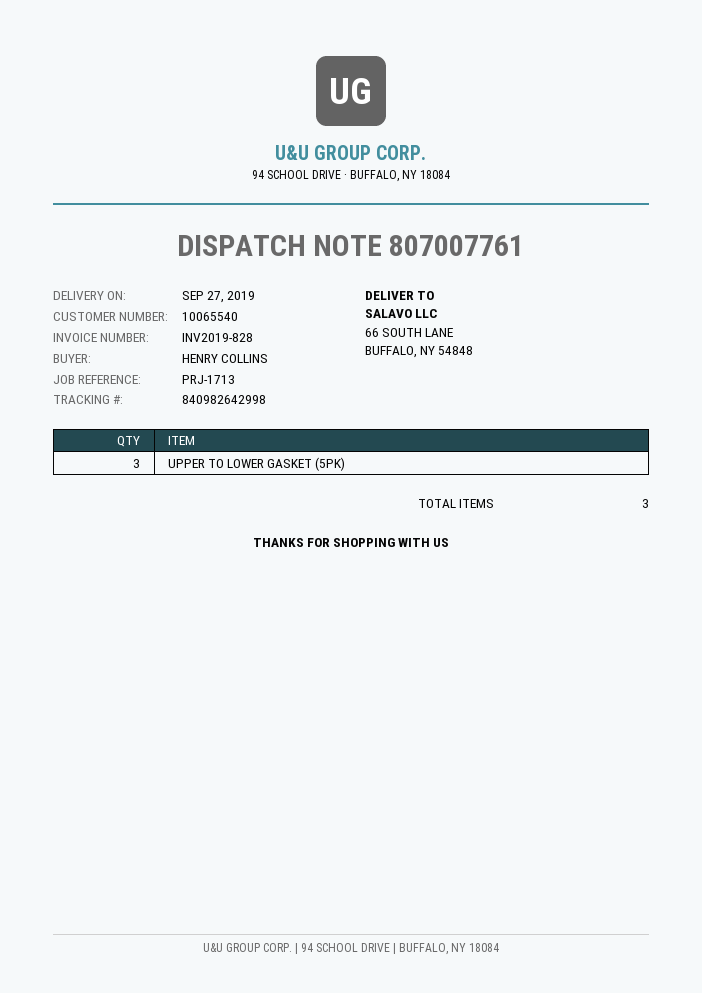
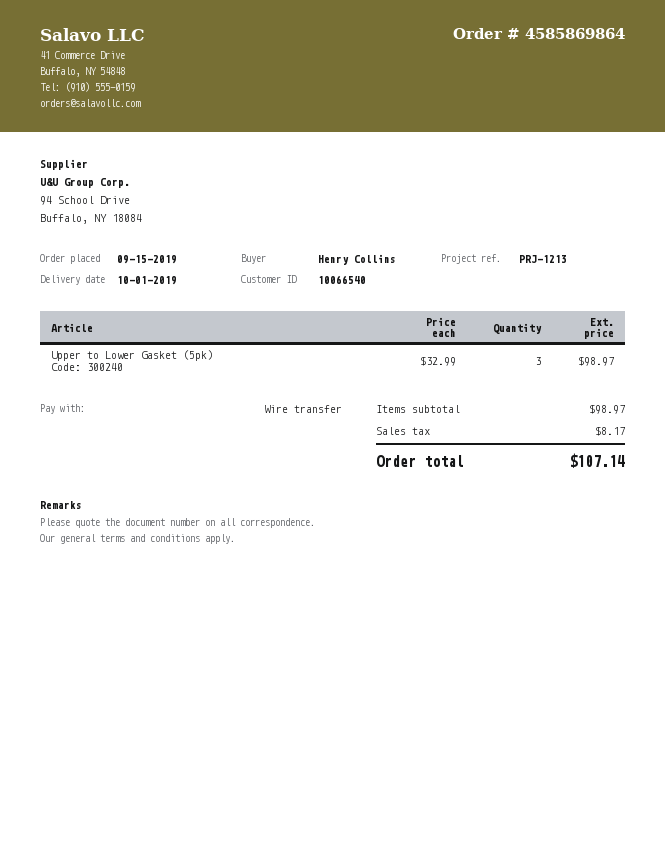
delivery date: 2019-09-27 -> 2019-10-01
customer number: 10065540 -> 10066540
reference: PRJ-1713 -> PRJ-1213

